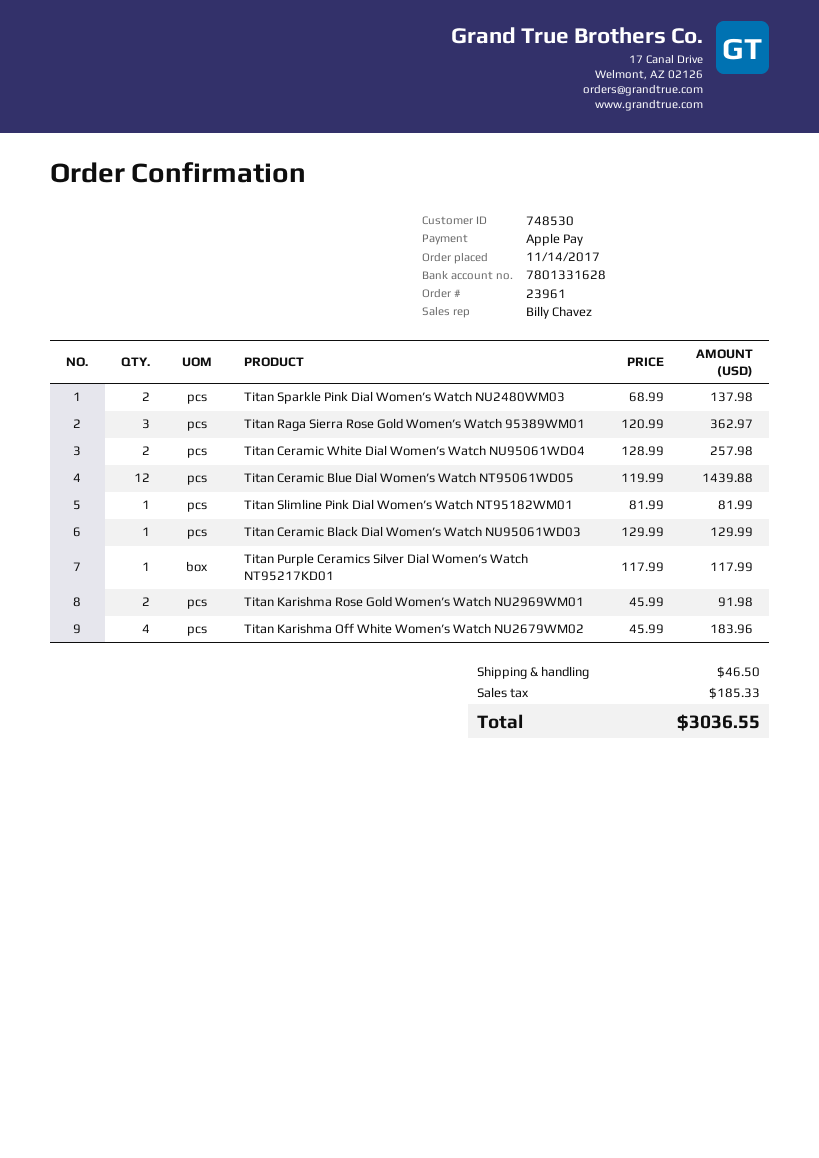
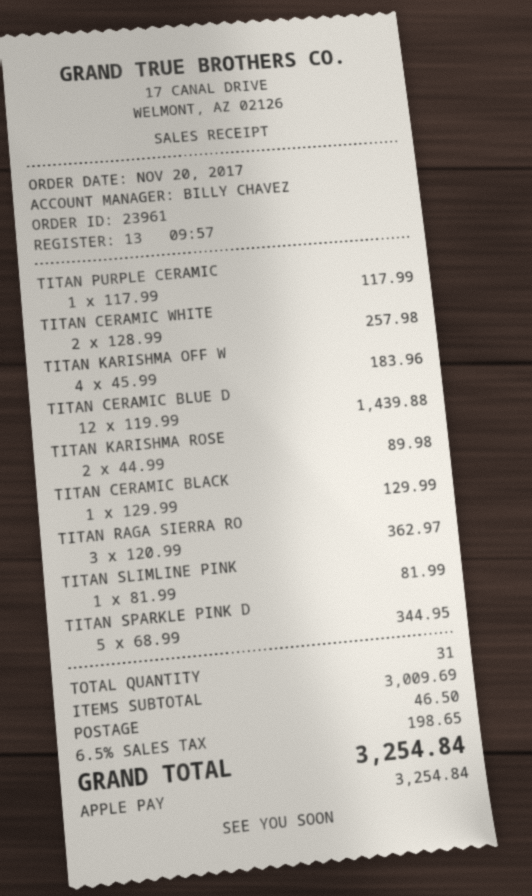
order date: 2017-11-14 -> 2017-11-20
Titan Sparkle Pink Dial Women’s Watch NU2480WM03: 2 x 68.99 = 137.98 -> 5 x 68.99 = 344.95
Titan Karishma Rose Gold Women’s Watch NU2969WM01: 2 x 45.99 = 91.98 -> 2 x 44.99 = 89.98
tax: 185.33 -> 198.65
total: 3036.55 -> 3254.84

